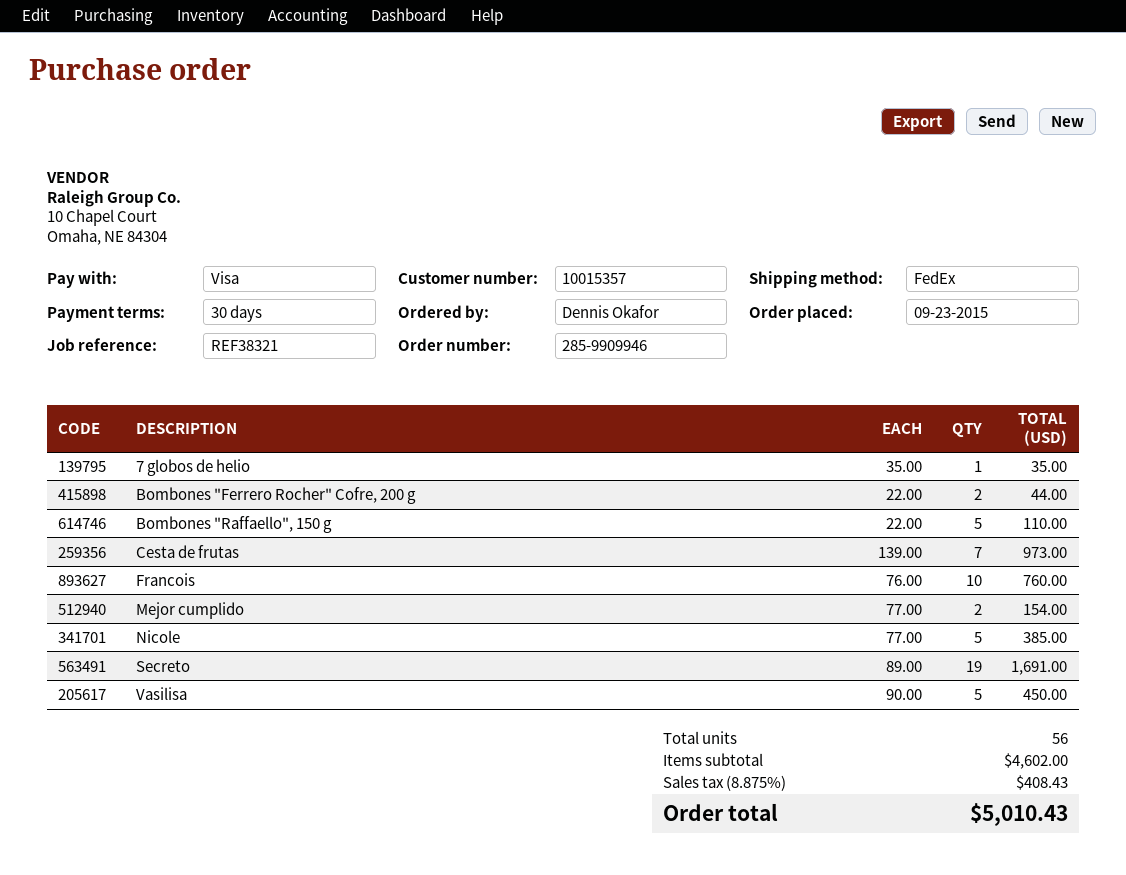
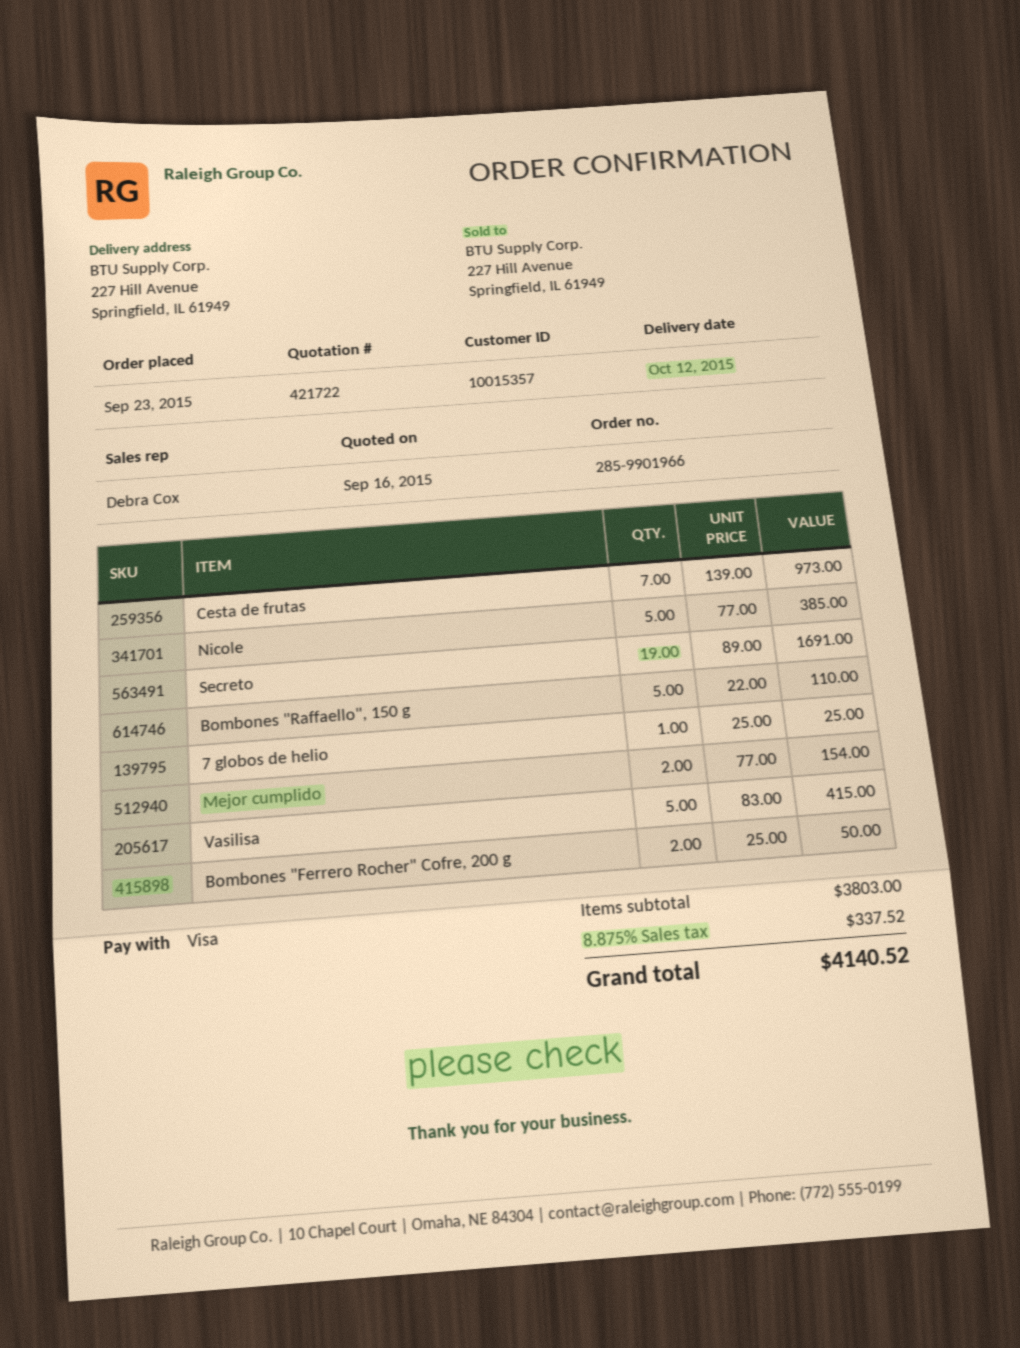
order number: 285-9909946 -> 285-9901966
7 globos de helio: 1 x 35.00 = 35.00 -> 1 x 25.00 = 25.00
Bombones "Ferrero Rocher" Cofre, 200 g: 2 x 22.00 = 44.00 -> 2 x 25.00 = 50.00
Francois: 10 x 76.00 = 760.00 -> none
Vasilisa: 5 x 90.00 = 450.00 -> 5 x 83.00 = 415.00
subtotal: 4602.00 -> 3803.00
tax: 8.875% = 408.43 -> 8.875% = 337.52
total: 5010.43 -> 4140.52

